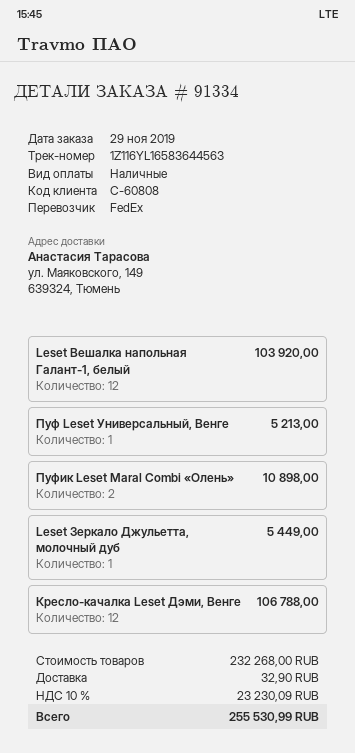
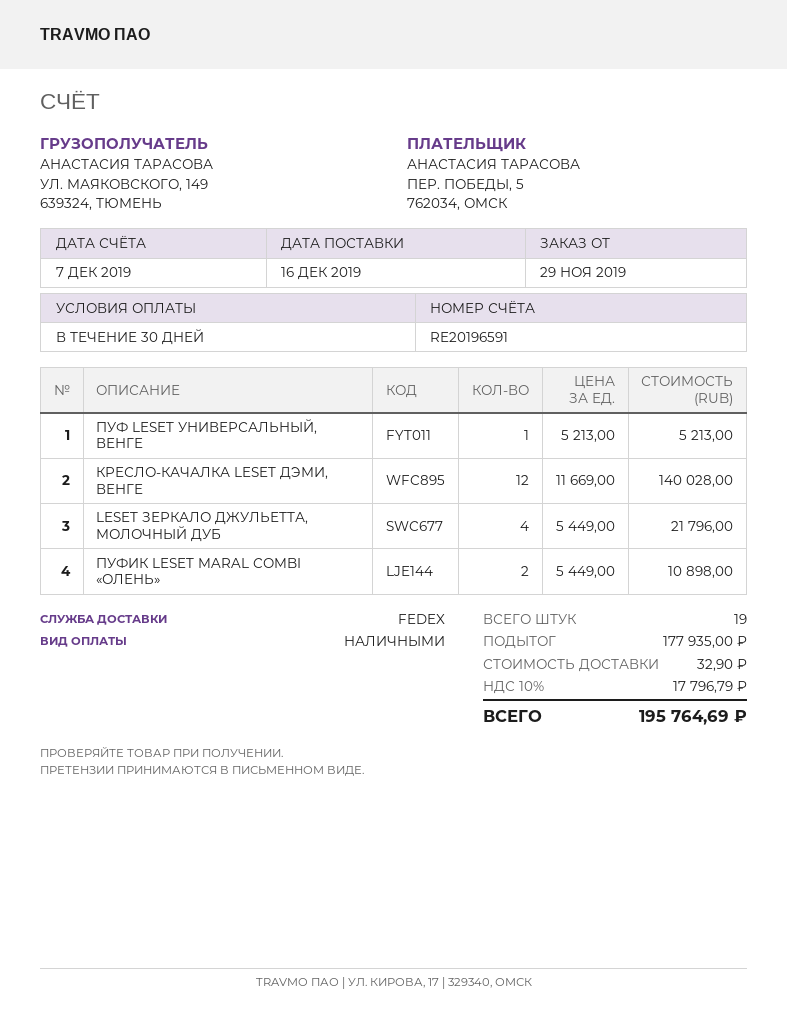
Leset Вешалка напольная Галант-1, белый: 12 for 103920.00 -> none
Leset Зеркало Джульетта, молочный дуб: 1 for 5449.00 -> 4 for 21796.00
Кресло-качалка Leset Дэми, Венге: 12 for 106788.00 -> 12 for 140028.00
subtotal: 232268.00 -> 177935.00
tax: 10% = 23230.09 -> 10% = 17796.79
total: 255530.99 -> 195764.69

